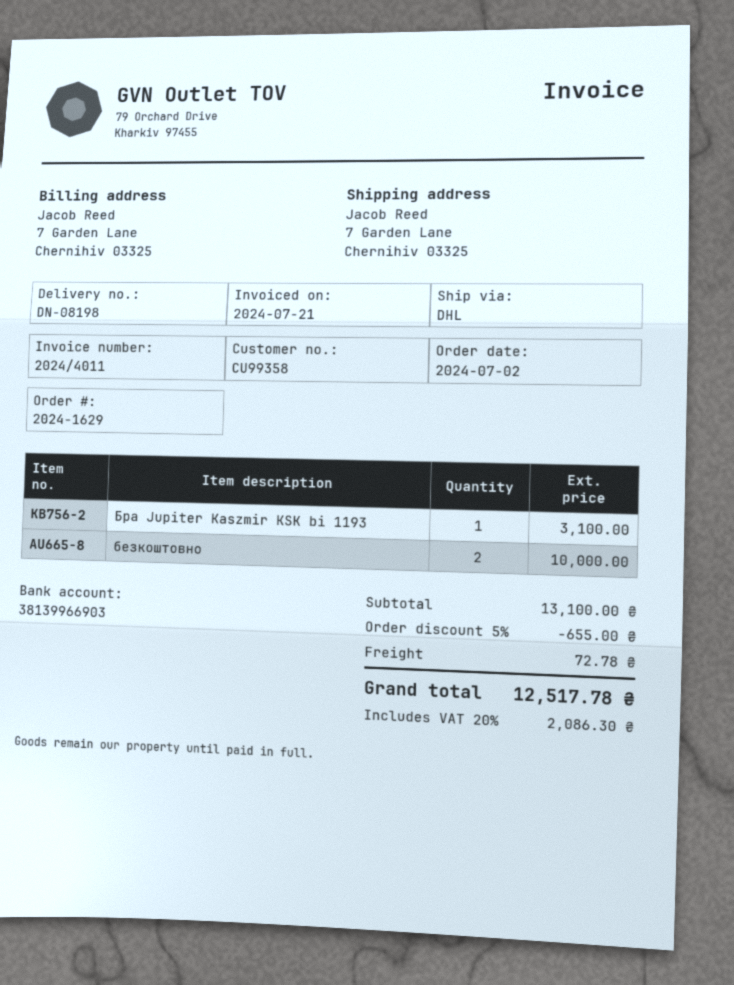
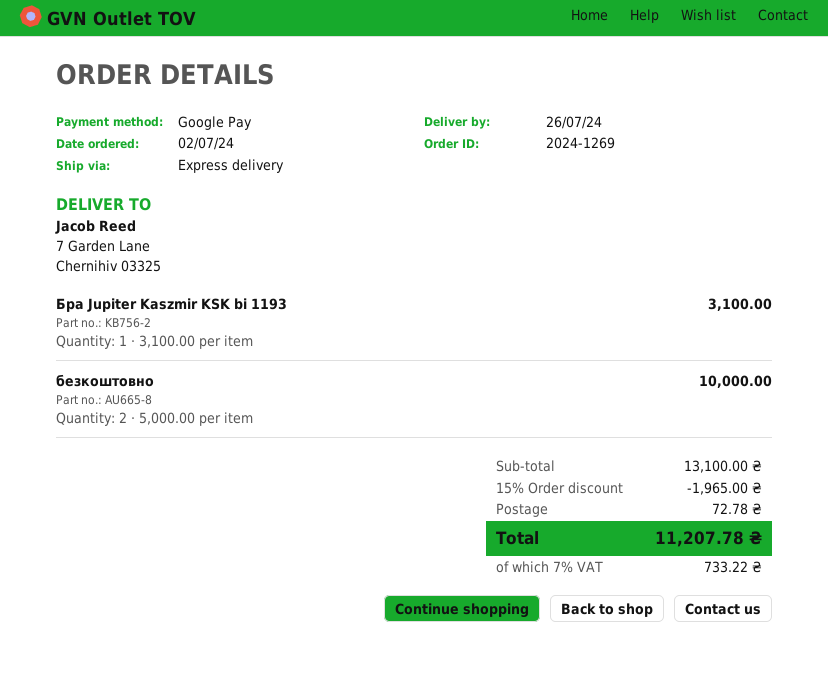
order number: 2024-1629 -> 2024-1269
shipping method: DHL -> express
discount: 5% = 655.00 -> 15% = 1965.00
tax: 20% = 2086.30 -> 7% = 733.22
total: 12517.78 -> 11207.78

